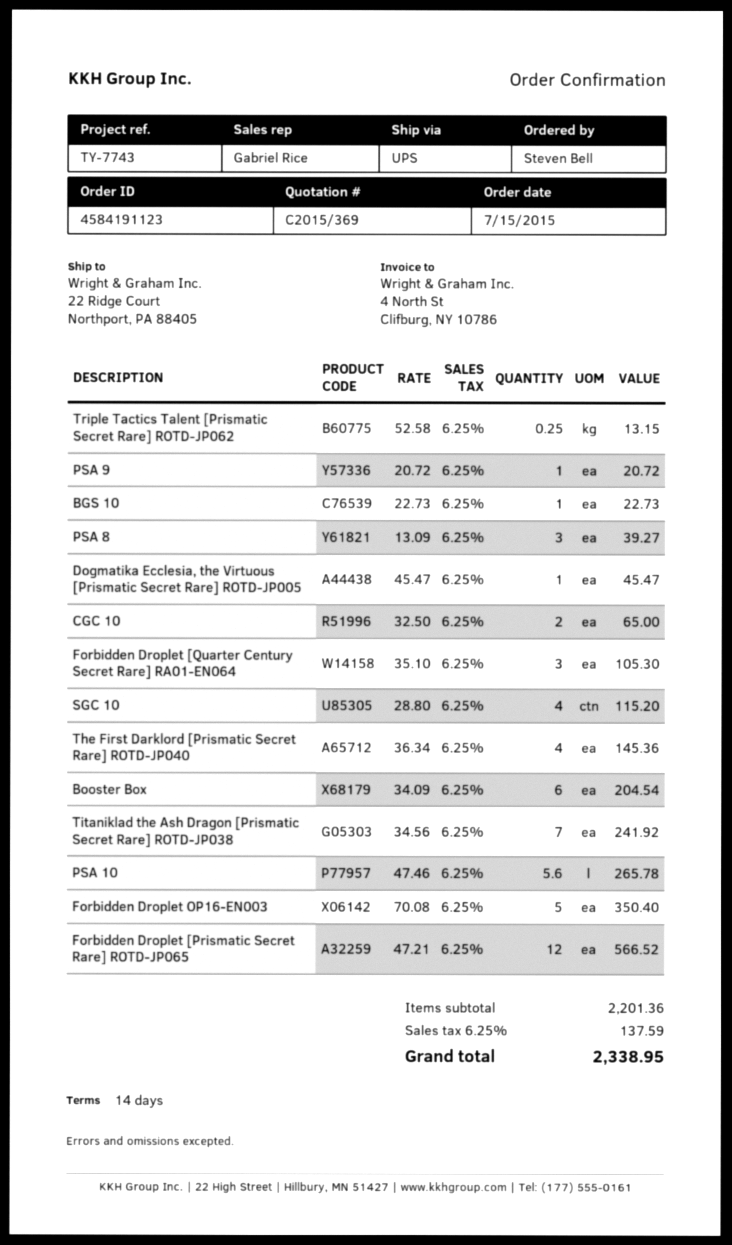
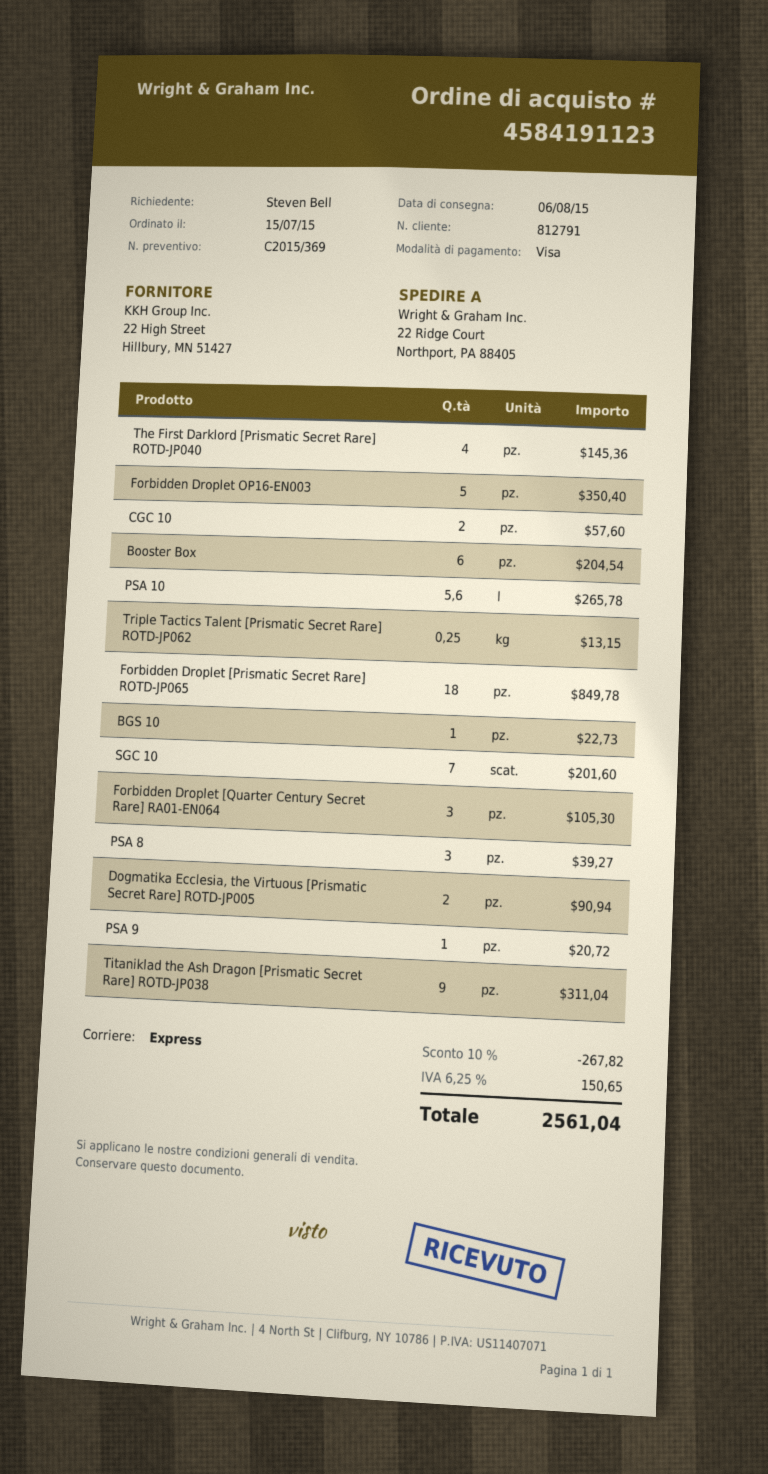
shipping method: UPS -> express
Dogmatika Ecclesia, the Virtuous [Prismatic Secret Rare] ROTD-JP005: 1 for 45.47 -> 2 for 90.94
CGC 10: 2 for 65.00 -> 2 for 57.60
SGC 10: 4 for 115.20 -> 7 for 201.60
Titaniklad the Ash Dragon [Prismatic Secret Rare] ROTD-JP038: 7 for 241.92 -> 9 for 311.04
Forbidden Droplet [Prismatic Secret Rare] ROTD-JP065: 12 for 566.52 -> 18 for 849.78
discount: none -> 10% = 267.82
tax: 6.25% = 137.59 -> 6.25% = 150.65
total: 2338.95 -> 2561.04

